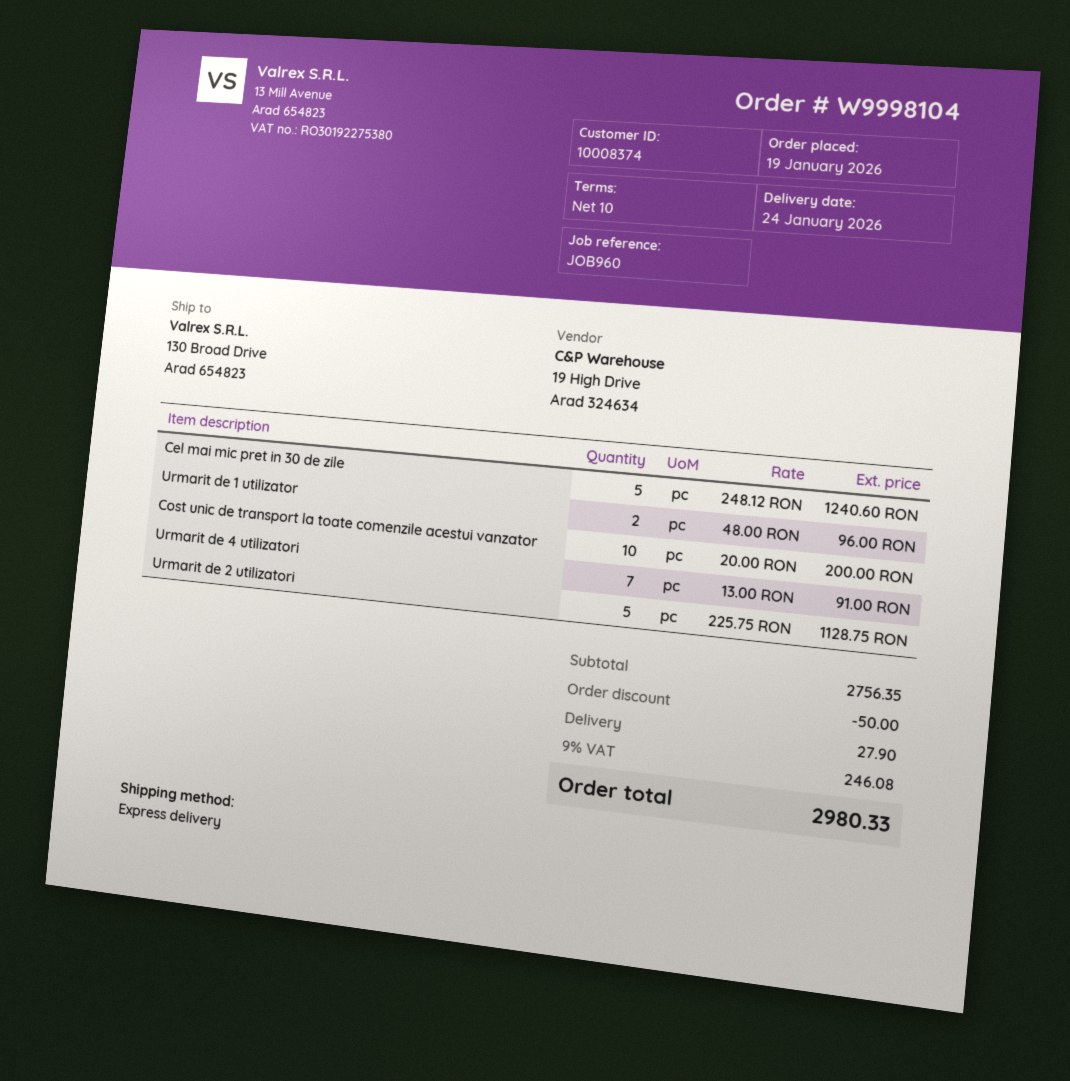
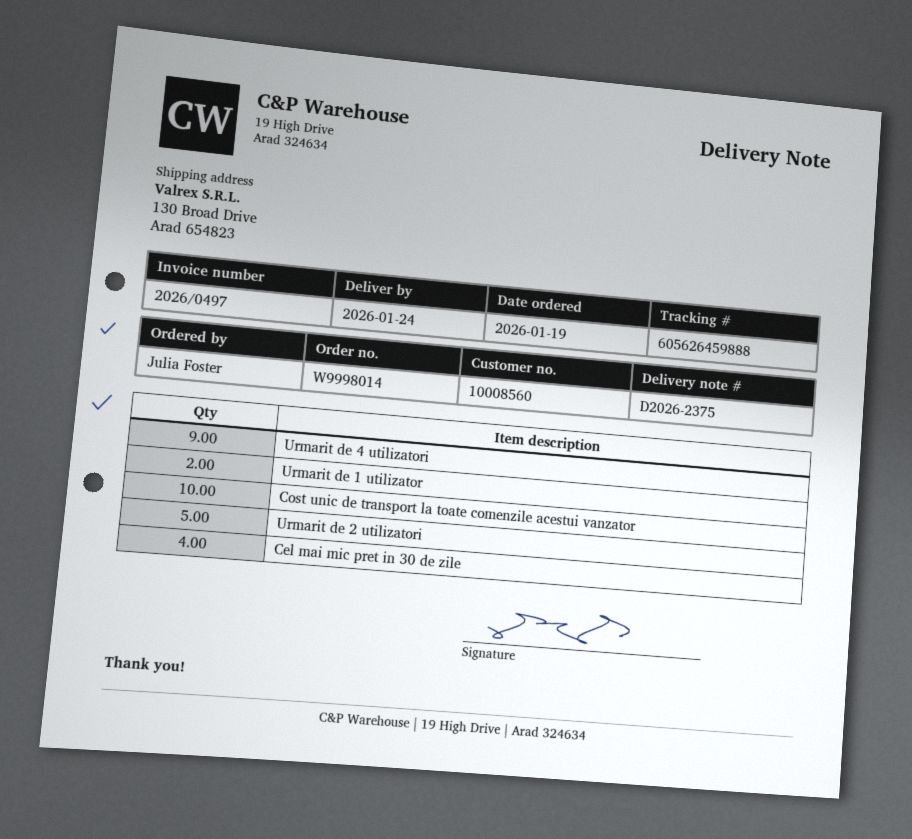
order number: W9998104 -> W9998014
customer number: 10008374 -> 10008560
Cel mai mic pret in 30 de zile: 5 -> 4
Urmarit de 4 utilizatori: 7 -> 9

